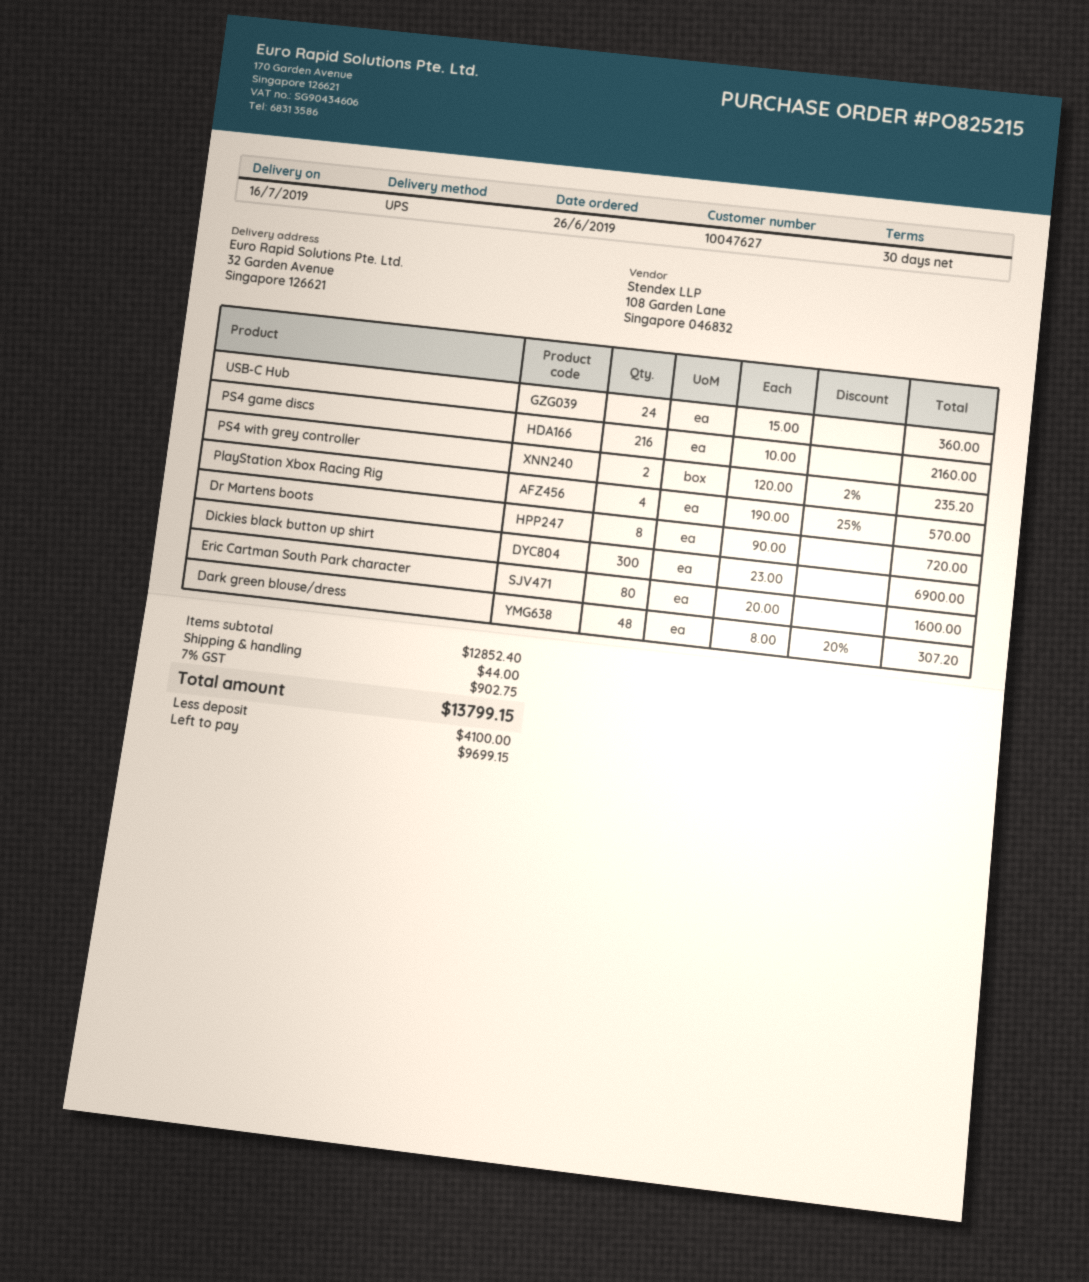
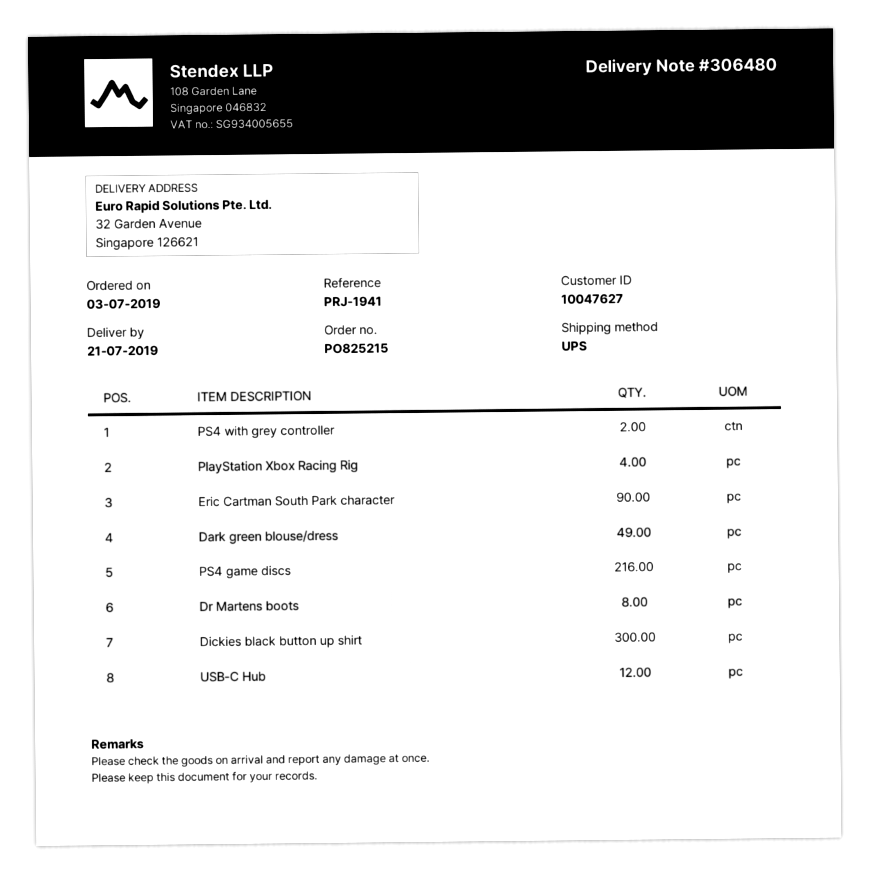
order date: 2019-06-26 -> 2019-07-03
delivery date: 2019-07-16 -> 2019-07-21
USB-C Hub: 24 -> 12
Eric Cartman South Park character: 80 -> 90
Dark green blouse/dress: 48 -> 49

